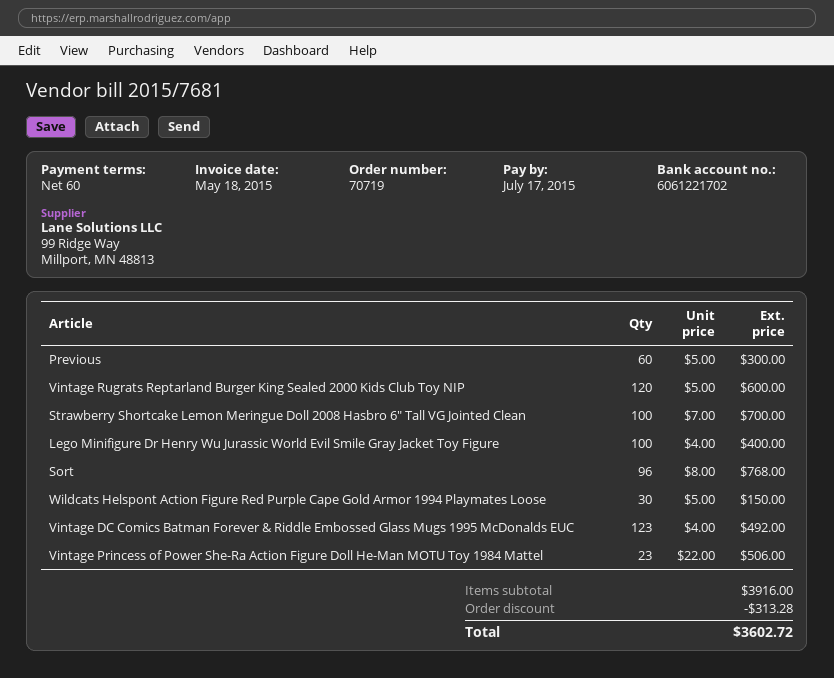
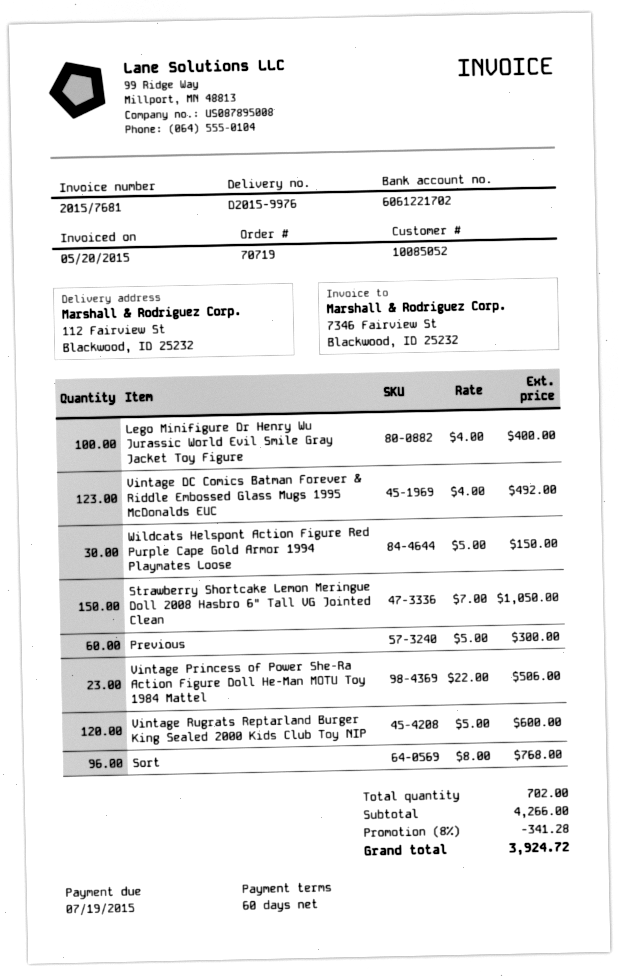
invoice date: 2015-05-18 -> 2015-05-20
due date: 2015-07-17 -> 2015-07-19
Strawberry Shortcake Lemon Meringue Doll 2008 Hasbro 6" Tall VG Jointed Clean: 100 x 7.00 = 700.00 -> 150 x 7.00 = 1050.00
subtotal: 3916.00 -> 4266.00
discount: 313.28 -> 341.28
total: 3602.72 -> 3924.72

